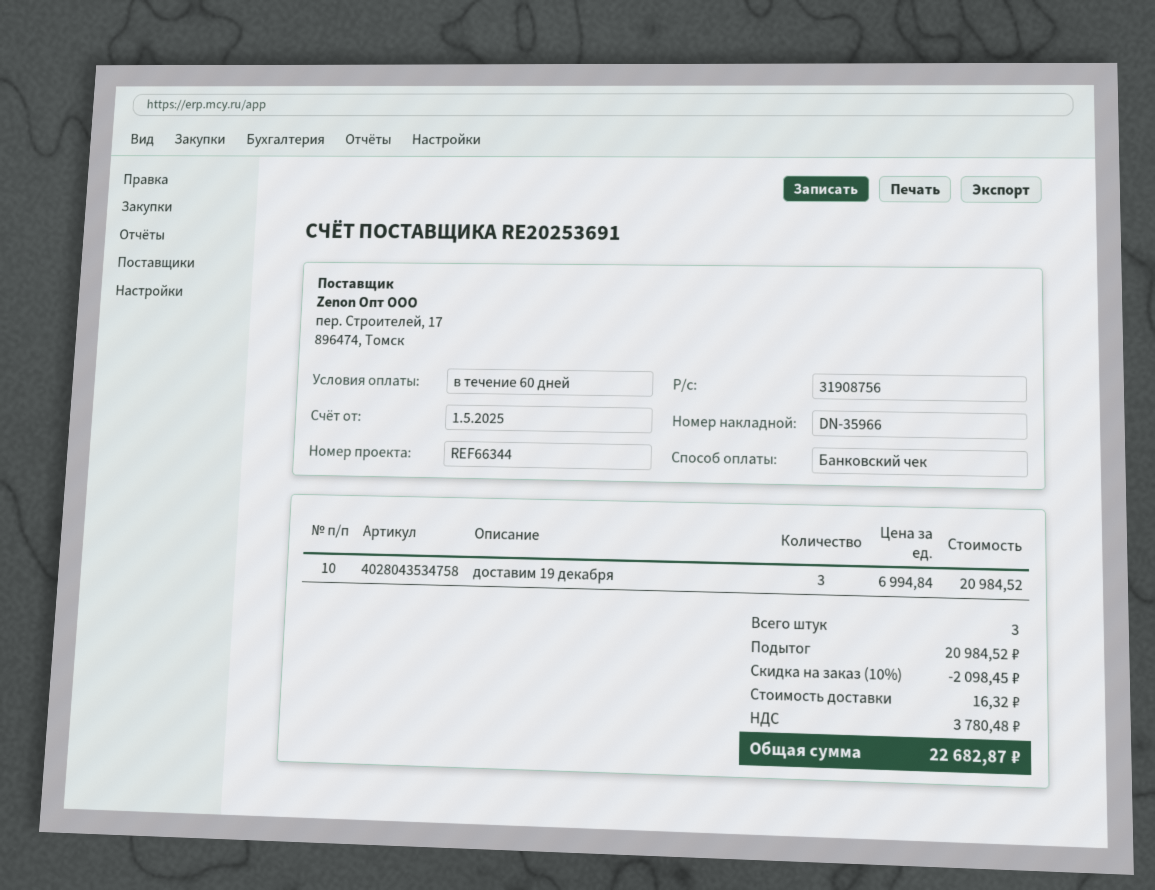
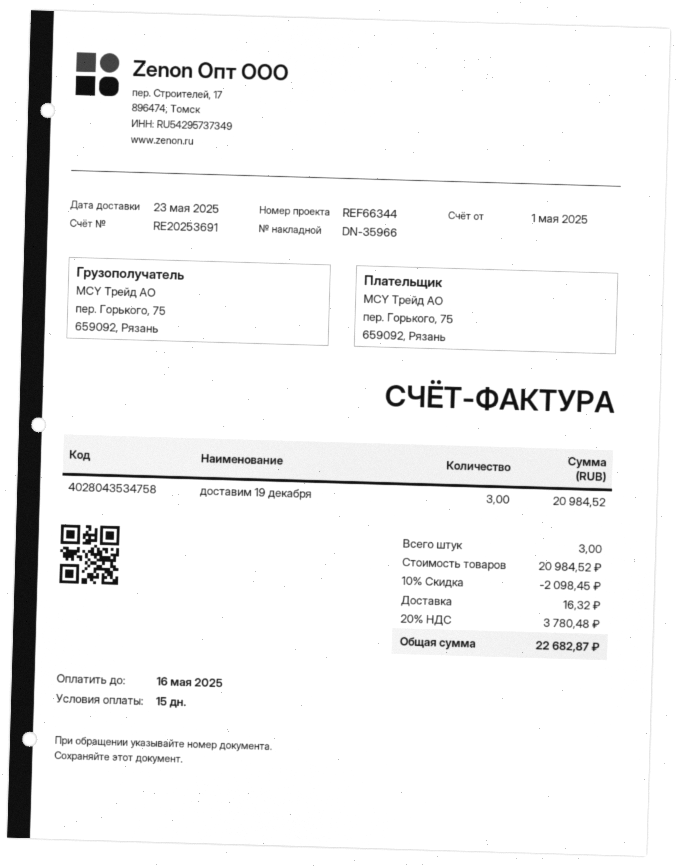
payment terms: 60 days -> 15 days

